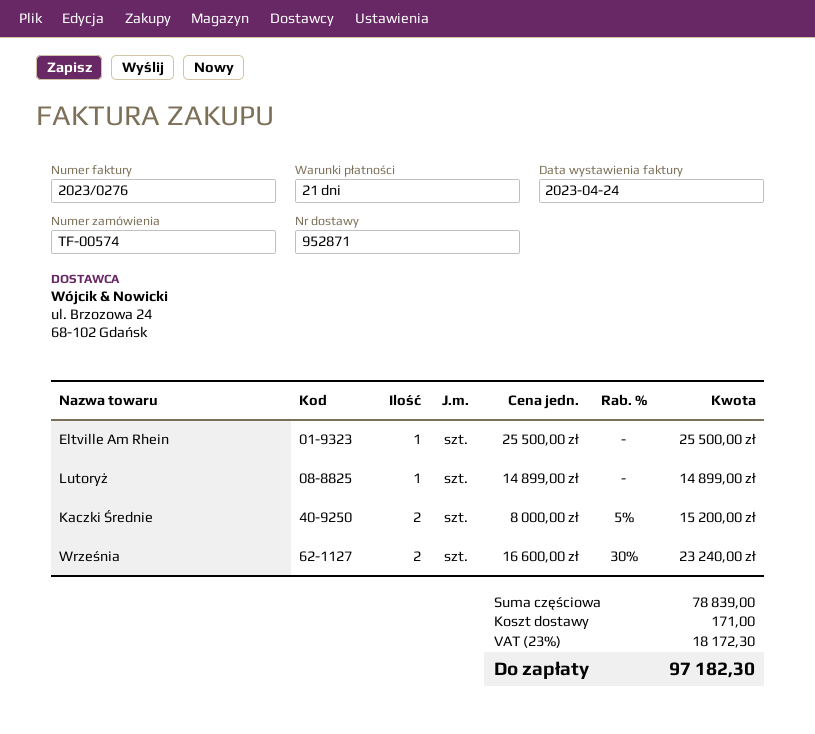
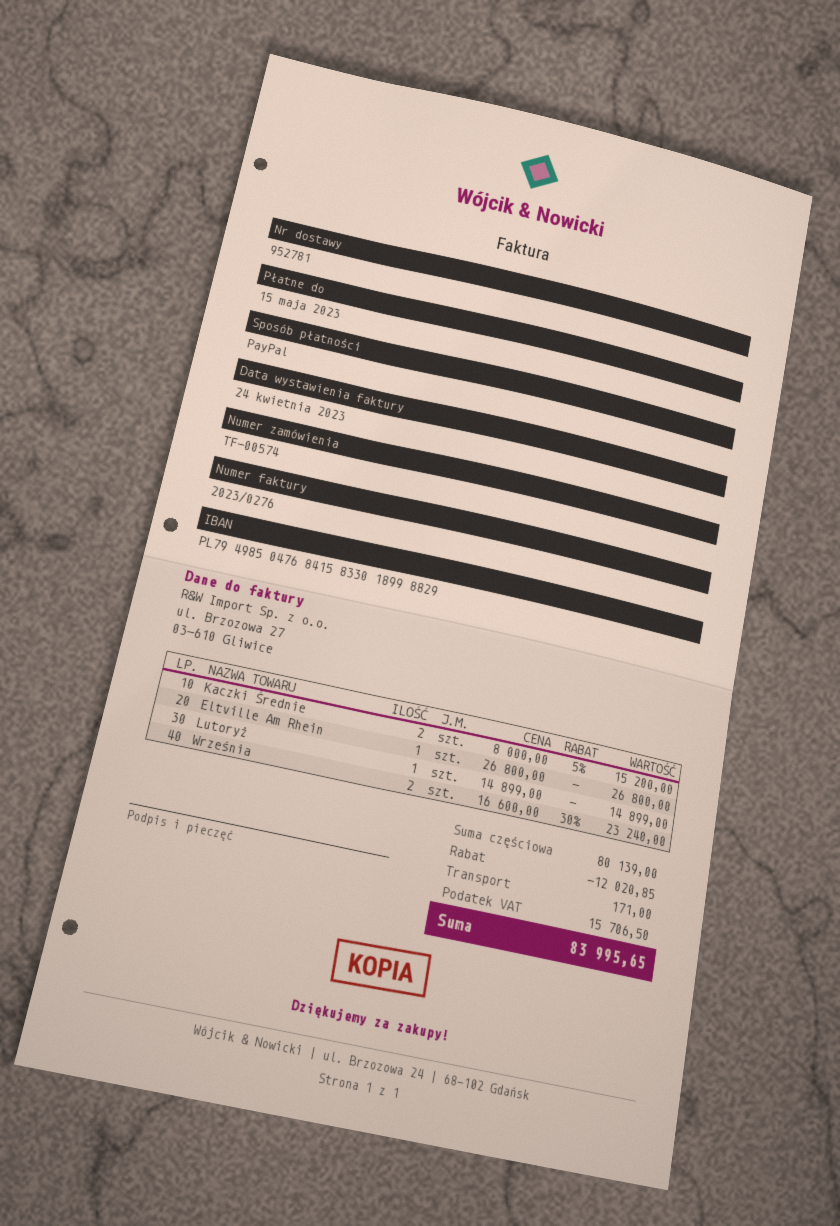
delivery note number: 952871 -> 952781
Eltville Am Rhein: 1 x 25500.00 = 25500.00 -> 1 x 26800.00 = 26800.00
subtotal: 78839.00 -> 80139.00
discount: none -> 12020.85
tax: 18172.30 -> 15706.50
total: 97182.30 -> 83995.65

